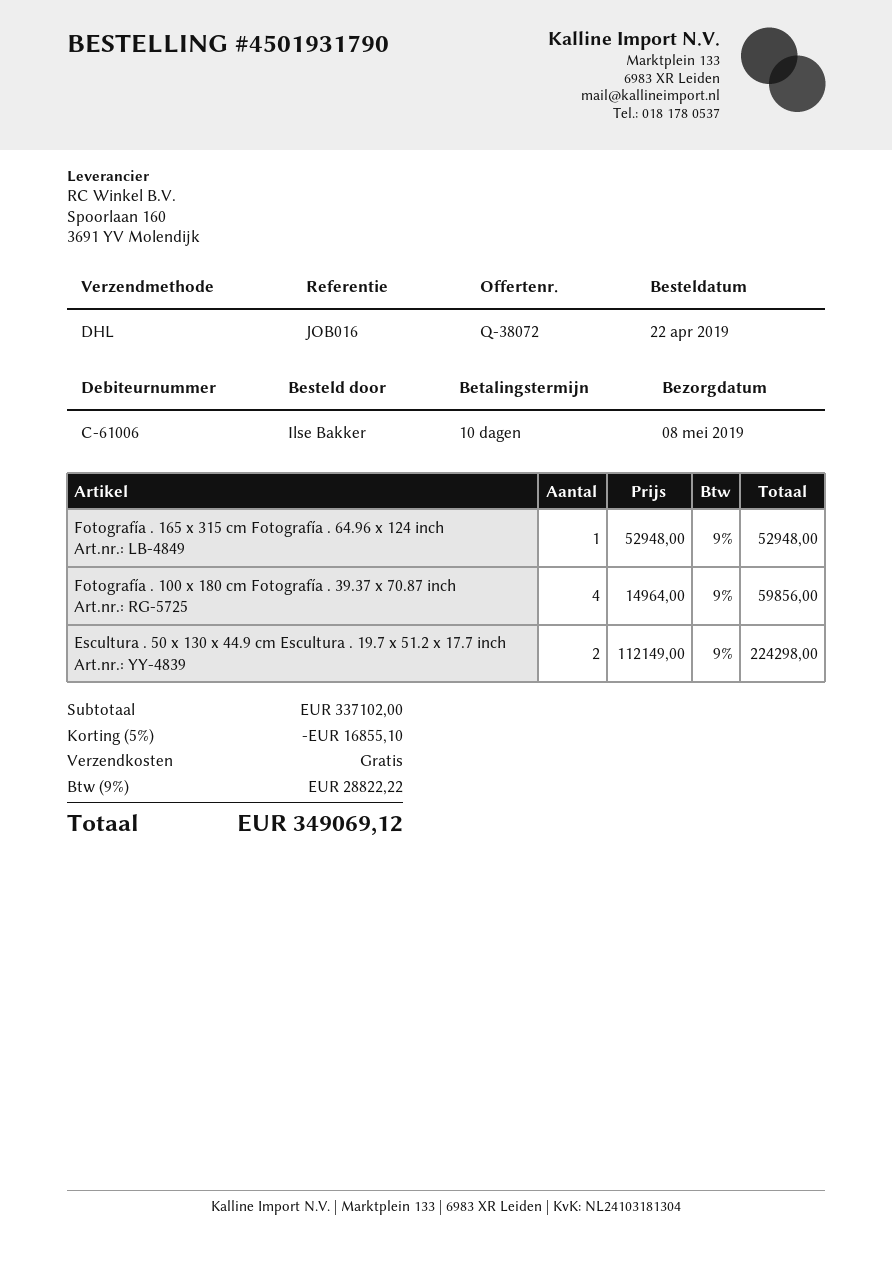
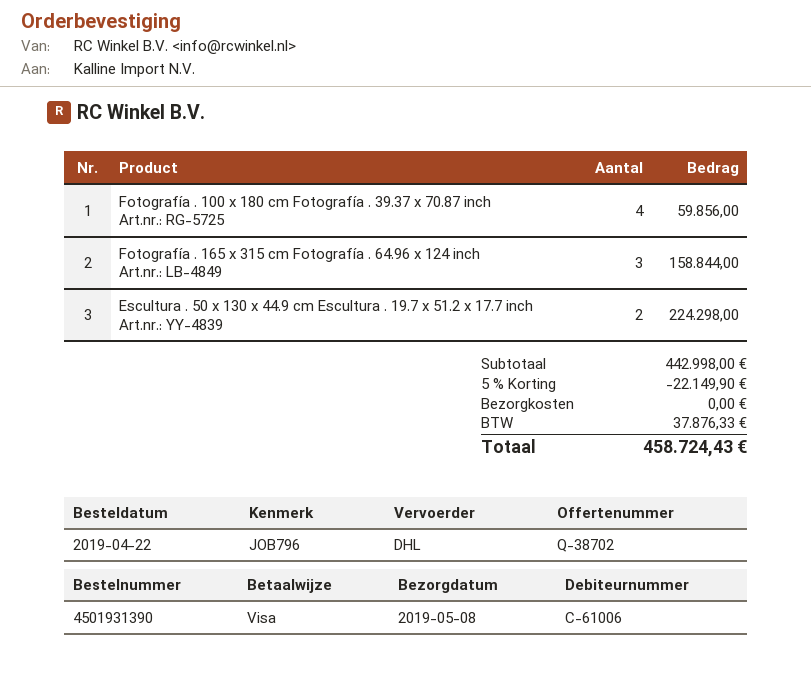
quote number: Q-38072 -> Q-38702
order number: 4501931790 -> 4501931390
reference: JOB016 -> JOB796
Fotografía . 165 x 315 cm Fotografía . 64.96 x 124 inch: 1 for 52948.00 -> 3 for 158844.00
subtotal: 337102.00 -> 442998.00
discount: 5% = 16855.10 -> 5% = 22149.90
tax: 28822.22 -> 37876.33
total: 349069.12 -> 458724.43

